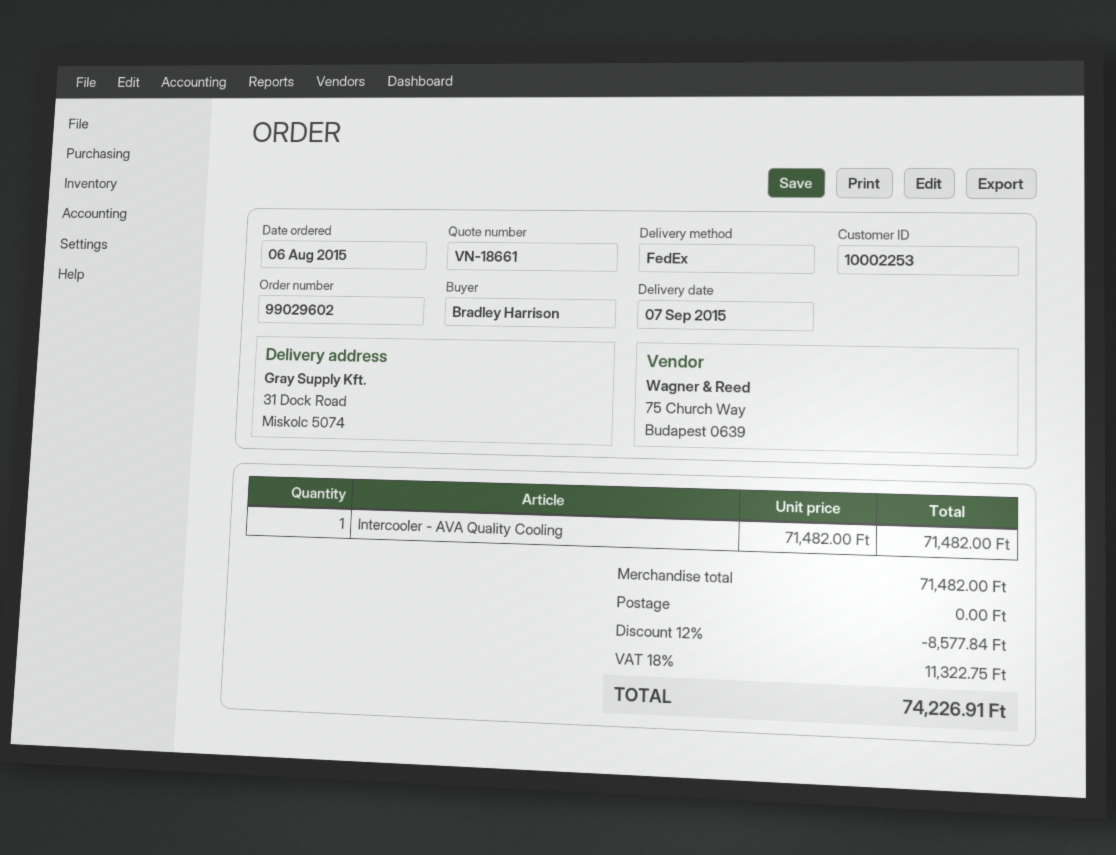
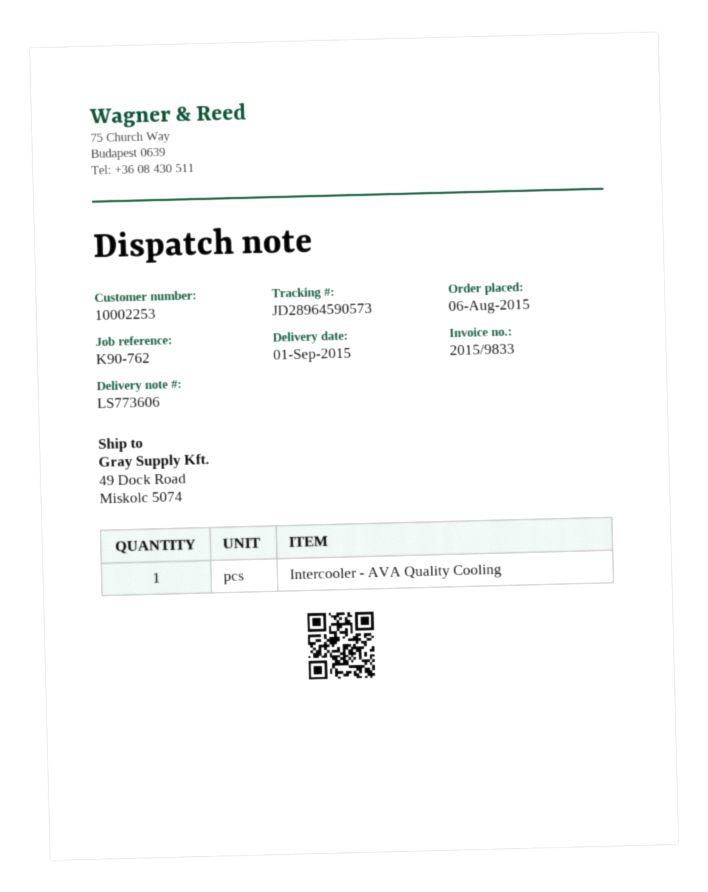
delivery date: 2015-09-07 -> 2015-09-01
ship to: 31 Dock Road, Miskolc 5074 -> 49 Dock Road, Miskolc 5074

